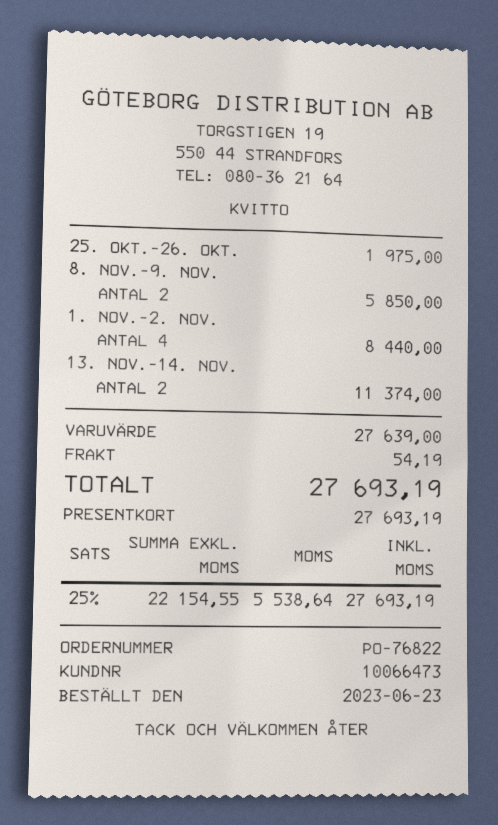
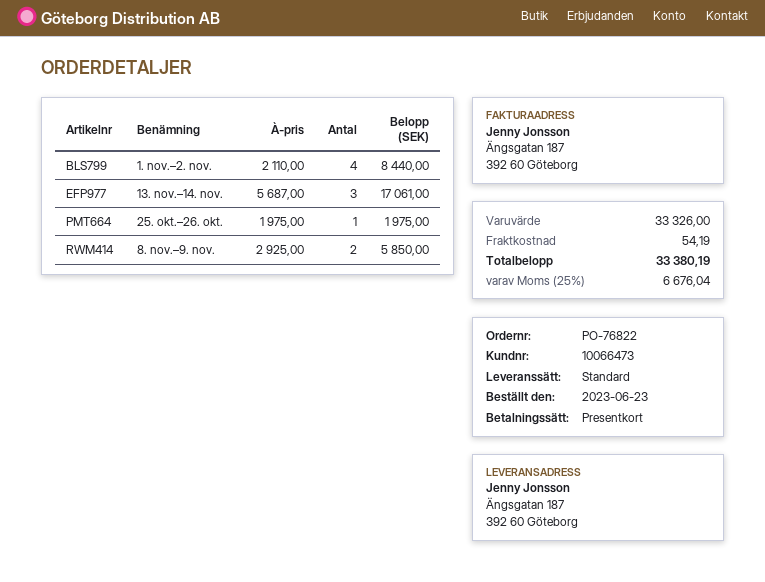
13. NOV.–14. NOV.: 2 for 11374.00 -> 3 for 17061.00
subtotal: 27639.00 -> 33326.00
tax: 25% = 5538.64 -> 25% = 6676.04
total: 27693.19 -> 33380.19

